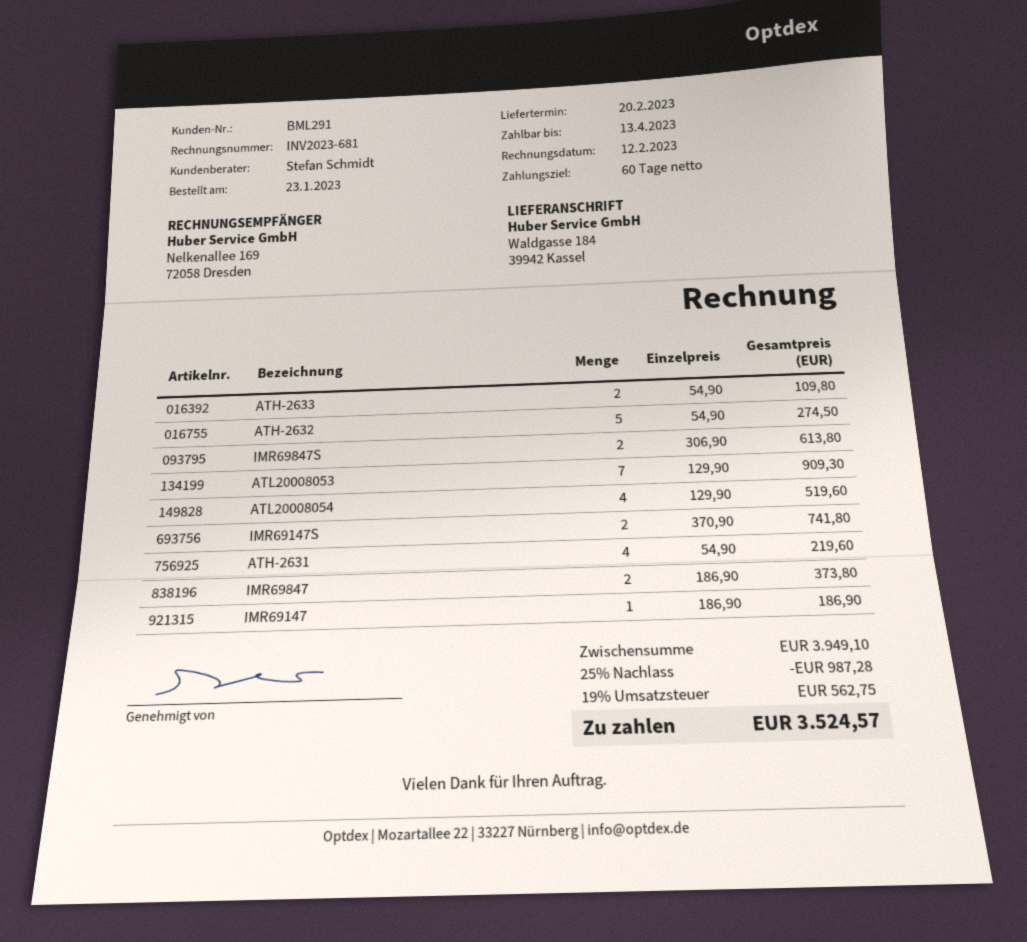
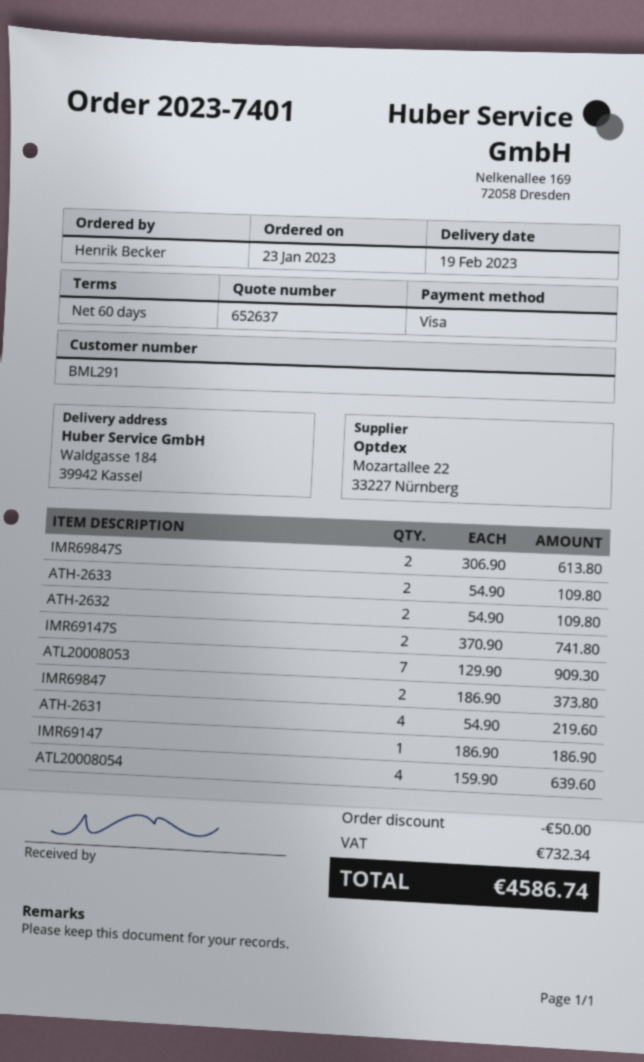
delivery date: 2023-02-20 -> 2023-02-19
ATH-2632: 5 x 54.90 = 274.50 -> 2 x 54.90 = 109.80
ATL20008054: 4 x 129.90 = 519.60 -> 4 x 159.90 = 639.60
discount: 987.28 -> 50.00
tax: 562.75 -> 732.34
total: 3524.57 -> 4586.74

